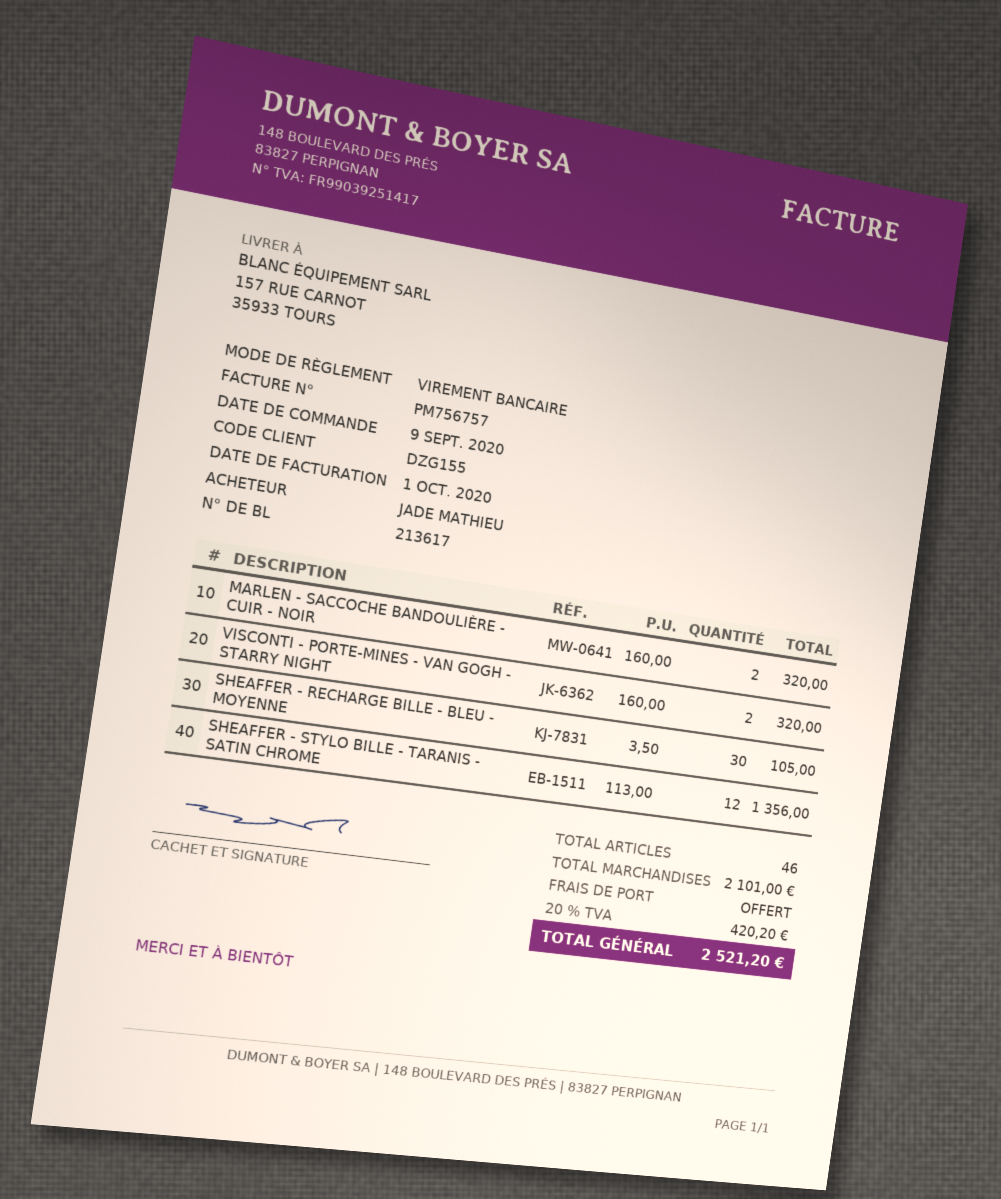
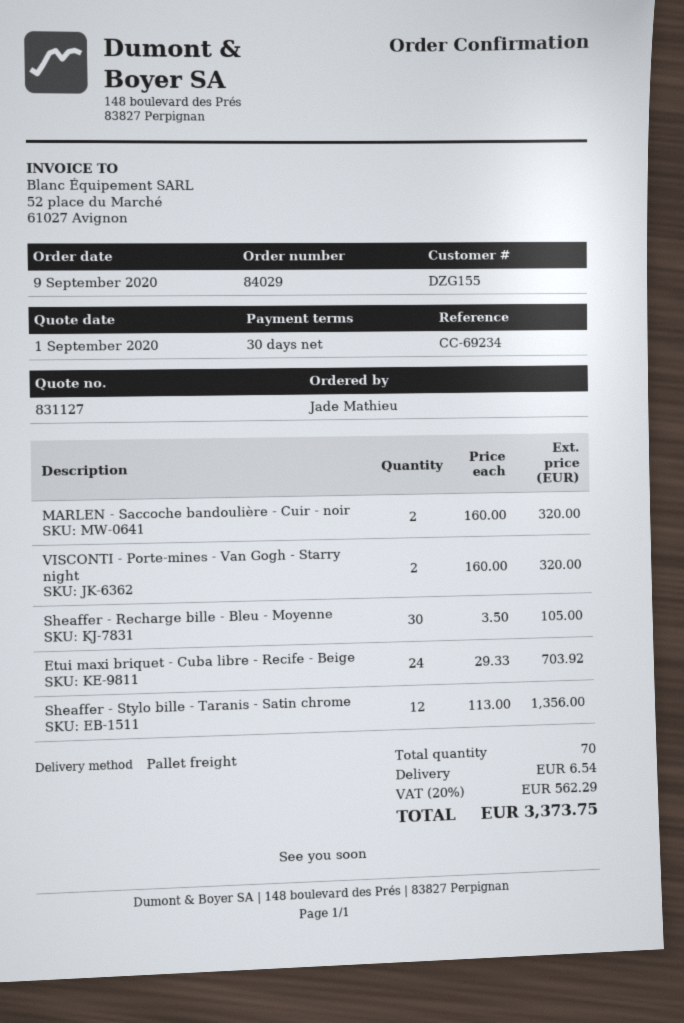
Etui maxi briquet - Cuba libre - Recife - Beige: none -> 24 x 29.33 = 703.92
total quantity: 46 -> 70
shipping: 0.00 -> 6.54
tax: 20% = 420.20 -> 20% = 562.29
total: 2521.20 -> 3373.75

